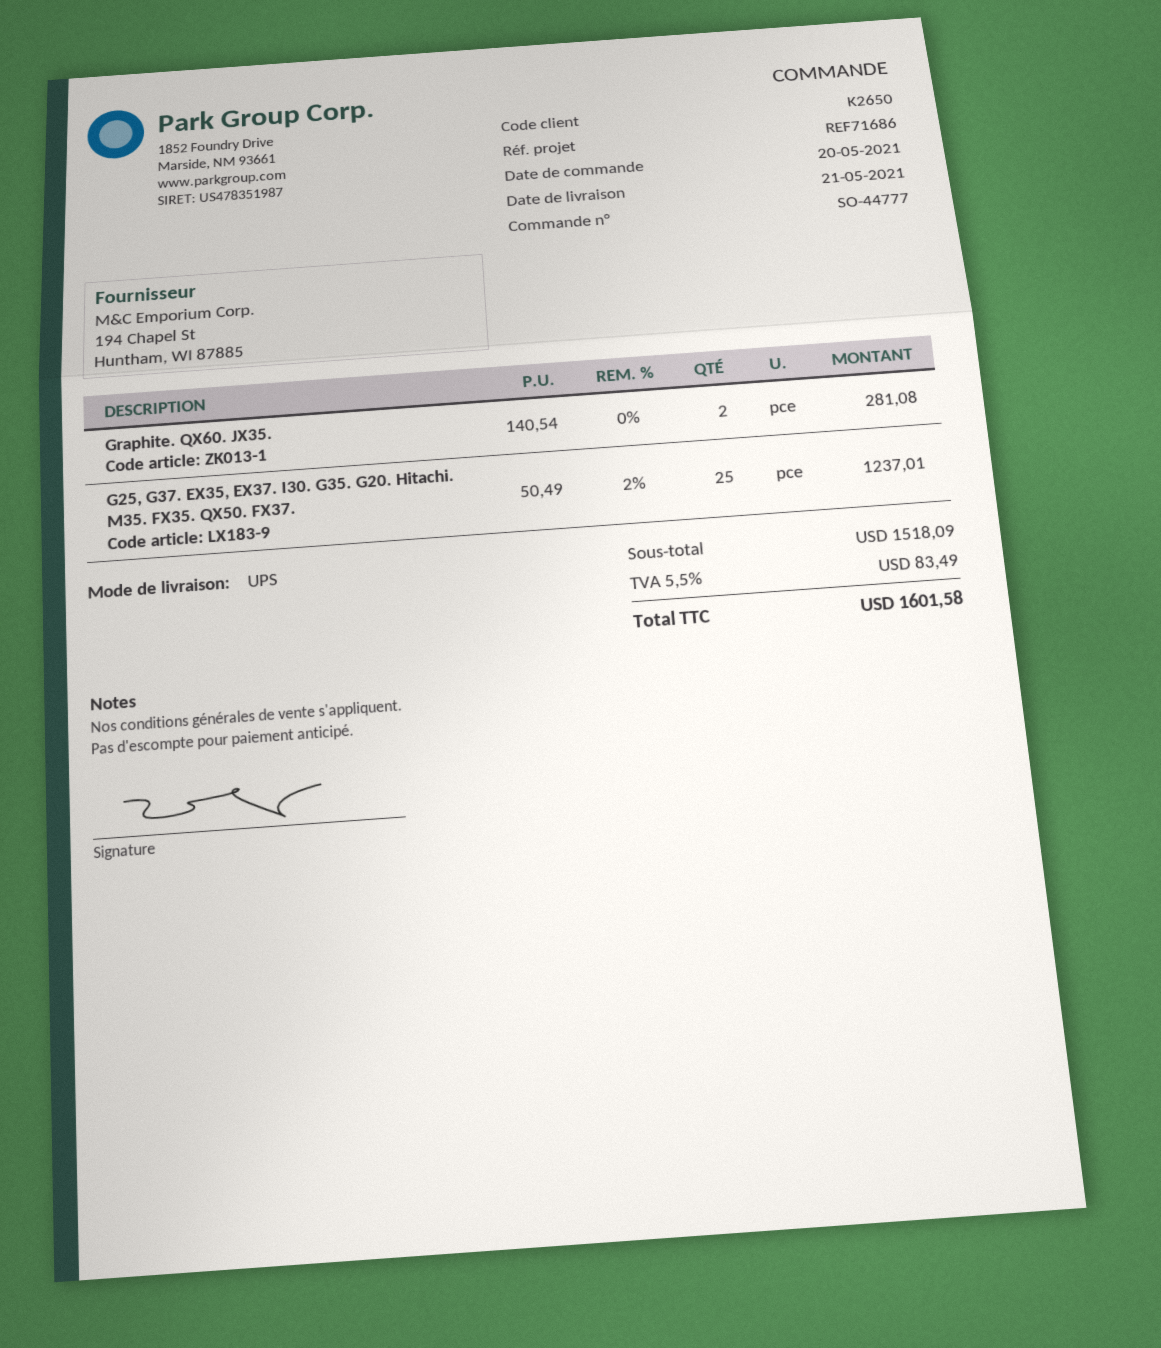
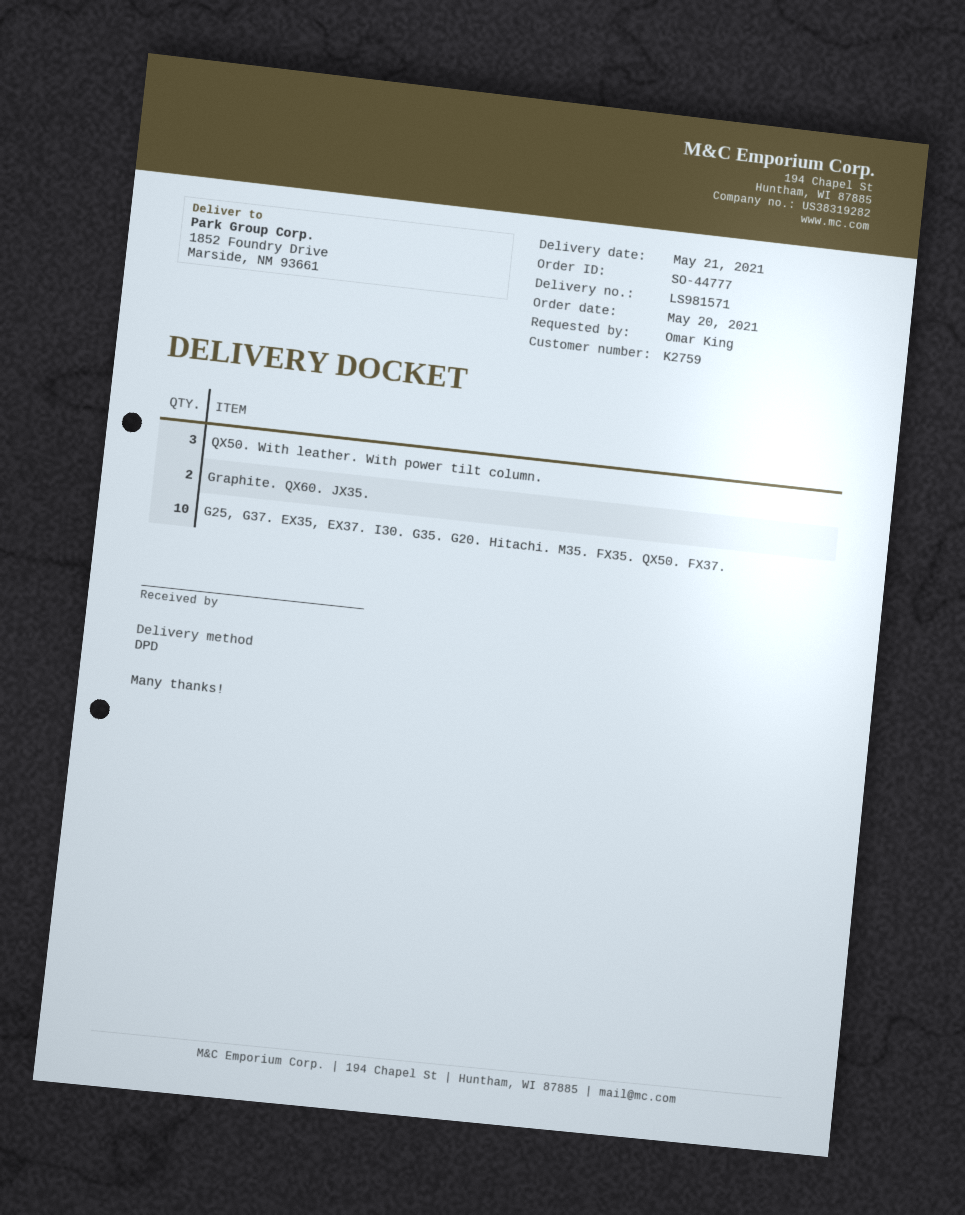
customer number: K2650 -> K2759
shipping method: UPS -> DPD
G25, G37. EX35, EX37. I30. G35. G20. Hitachi. M35. FX35. QX50. FX37.: 25 -> 10
QX50. With leather. With power tilt column.: none -> 3

